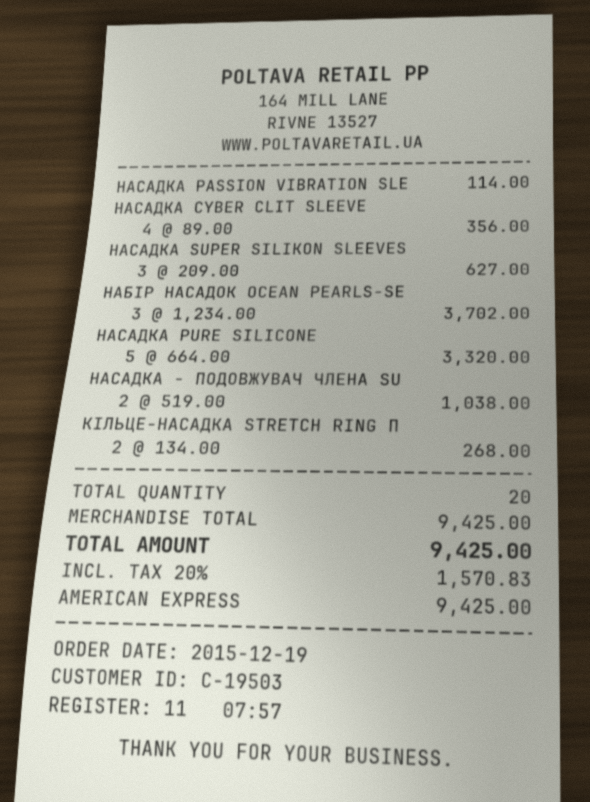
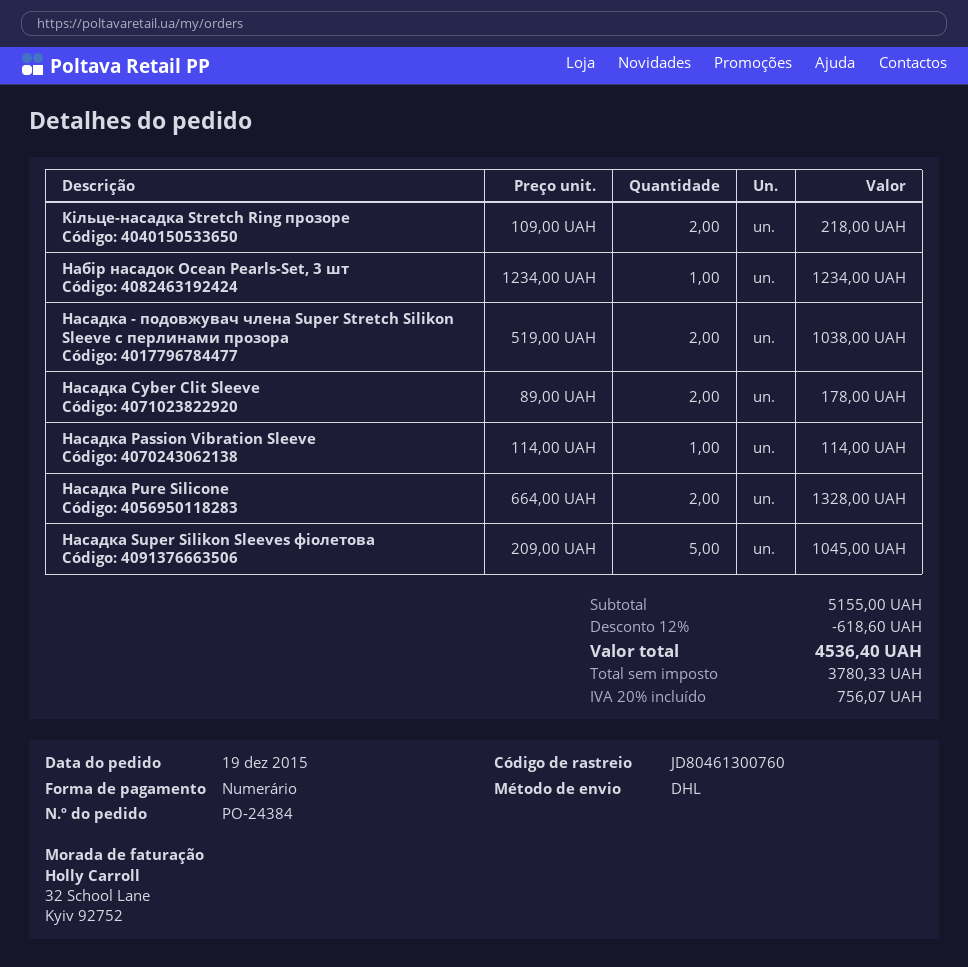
payment method: American Express -> cash
НАСАДКА CYBER CLIT SLEEVE: 4 x 89.00 = 356.00 -> 2 x 89.00 = 178.00
НАСАДКА SUPER SILIKON SLEEVES: 3 x 209.00 = 627.00 -> 5 x 209.00 = 1045.00
НАБІР НАСАДОК OCEAN PEARLS-SE: 3 x 1234.00 = 3702.00 -> 1 x 1234.00 = 1234.00
НАСАДКА PURE SILICONE: 5 x 664.00 = 3320.00 -> 2 x 664.00 = 1328.00
КІЛЬЦЕ-НАСАДКА STRETCH RING П: 2 x 134.00 = 268.00 -> 2 x 109.00 = 218.00
subtotal: 9425.00 -> 5155.00
discount: none -> 12% = 618.60
tax: 20% = 1570.83 -> 20% = 756.07
total: 9425.00 -> 4536.40

